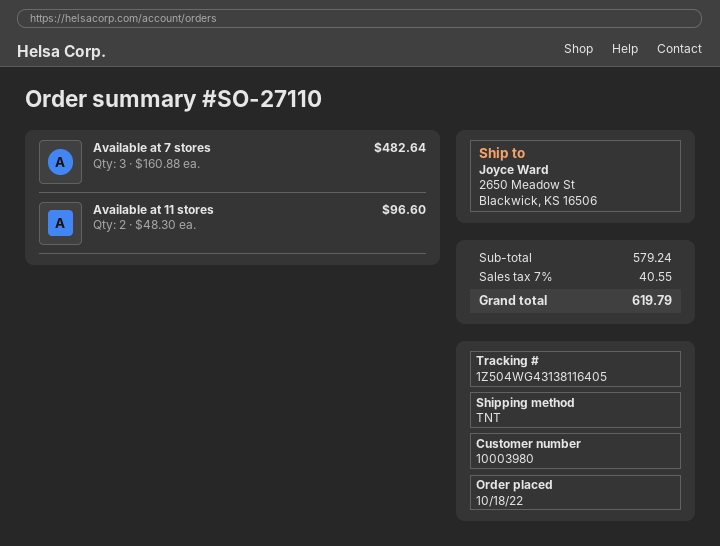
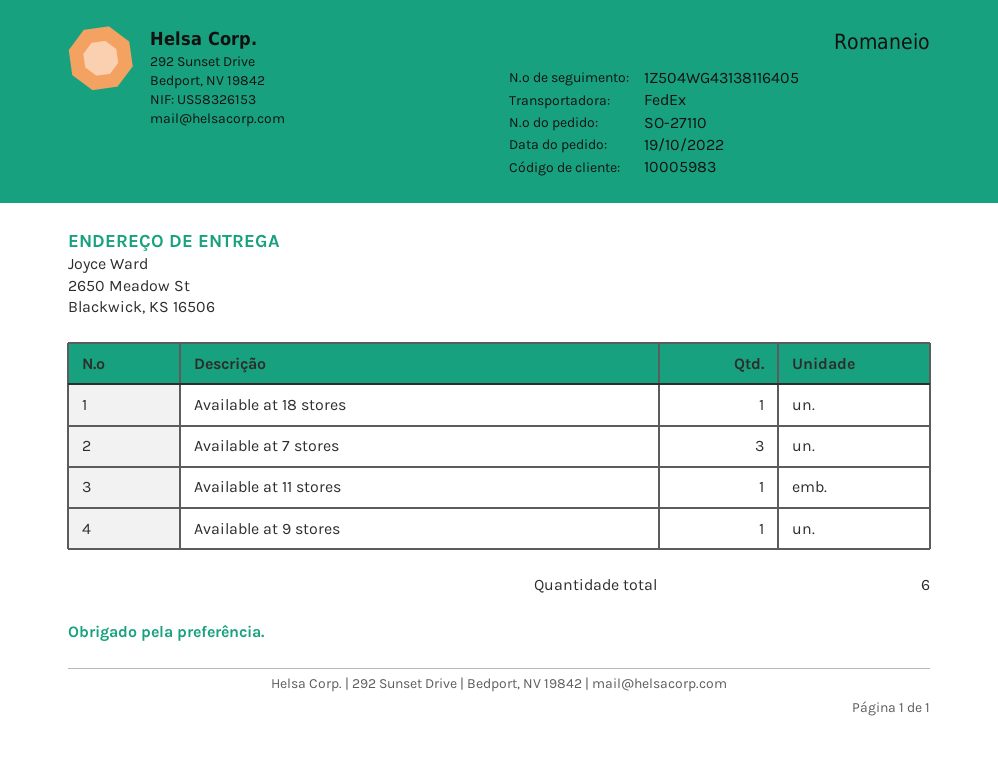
order date: 2022-10-18 -> 2022-10-19
customer number: 10003980 -> 10005983
shipping method: TNT -> FedEx
Available at 11 stores: 2 -> 1
Available at 18 stores: none -> 1
Available at 9 stores: none -> 1

